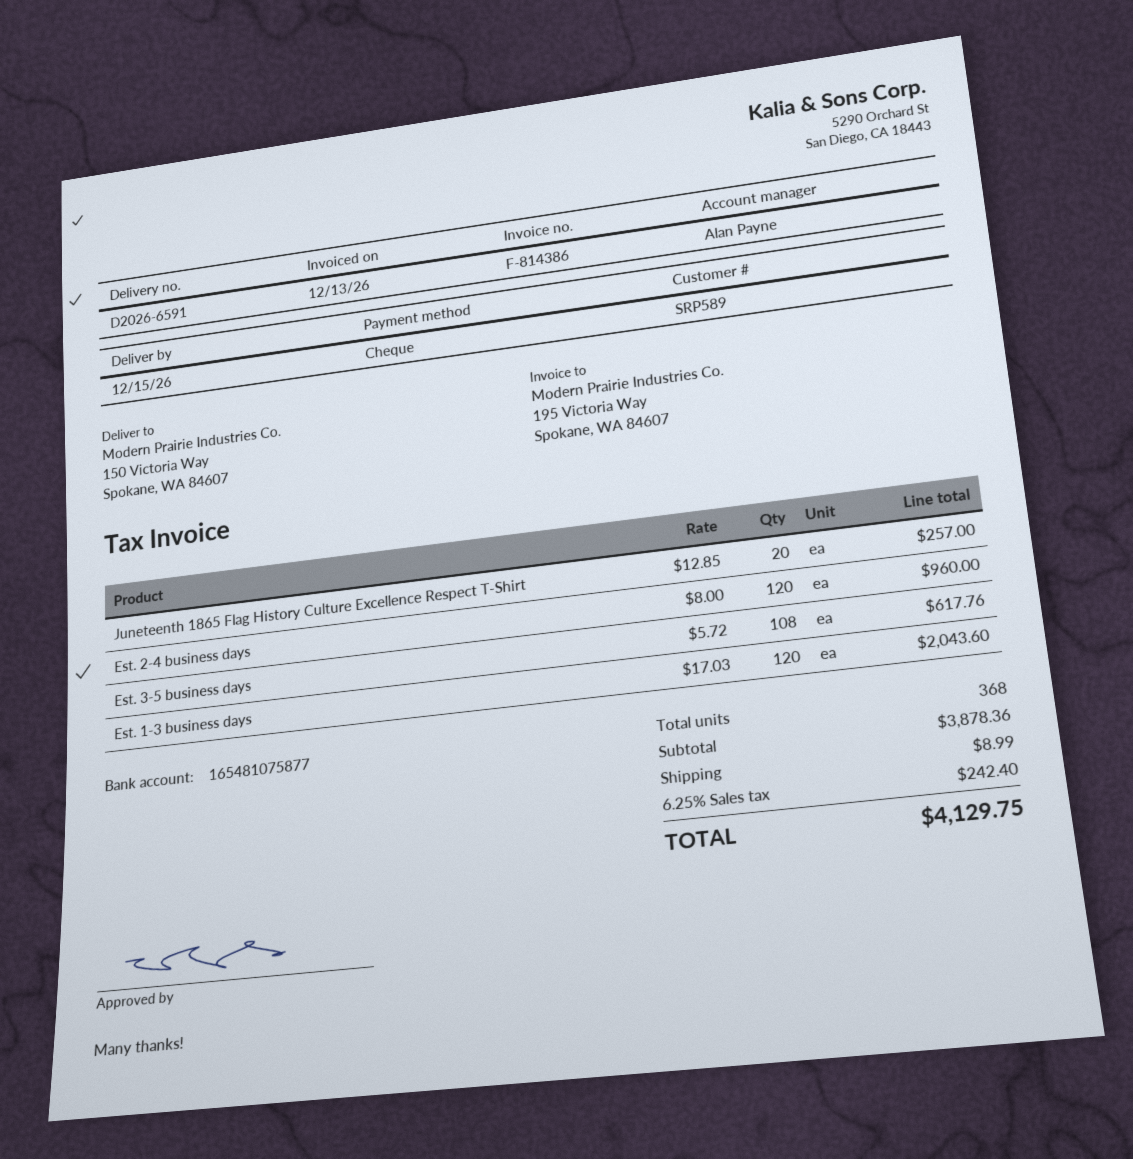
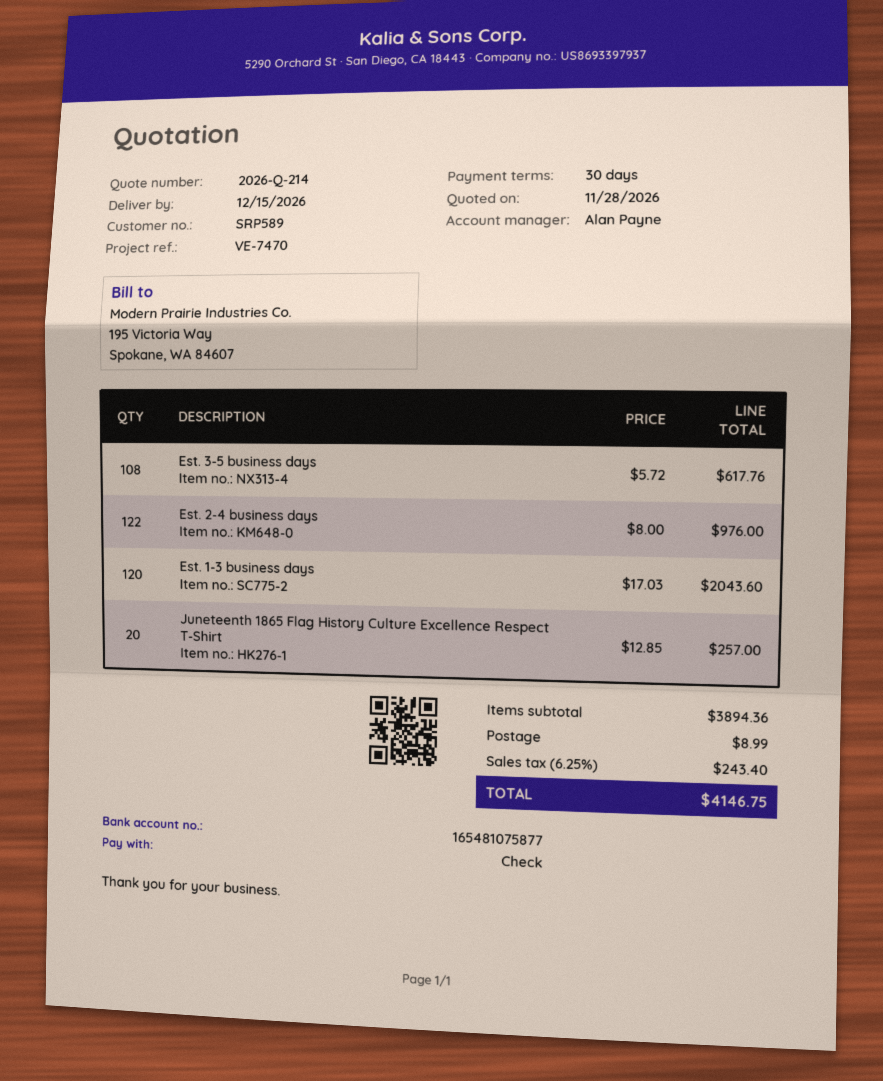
Est. 2-4 business days: 120 x 8.00 = 960.00 -> 122 x 8.00 = 976.00
subtotal: 3878.36 -> 3894.36
tax: 6.25% = 242.40 -> 6.25% = 243.40
total: 4129.75 -> 4146.75

